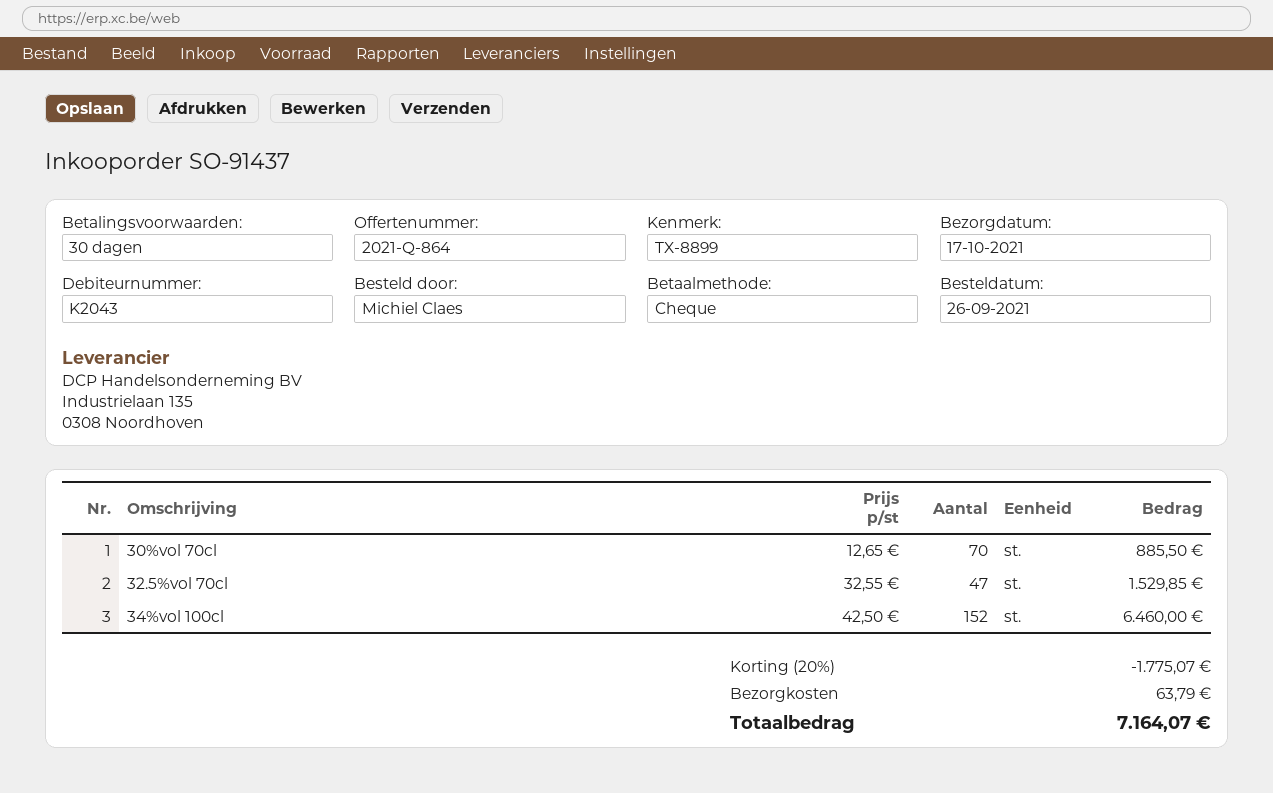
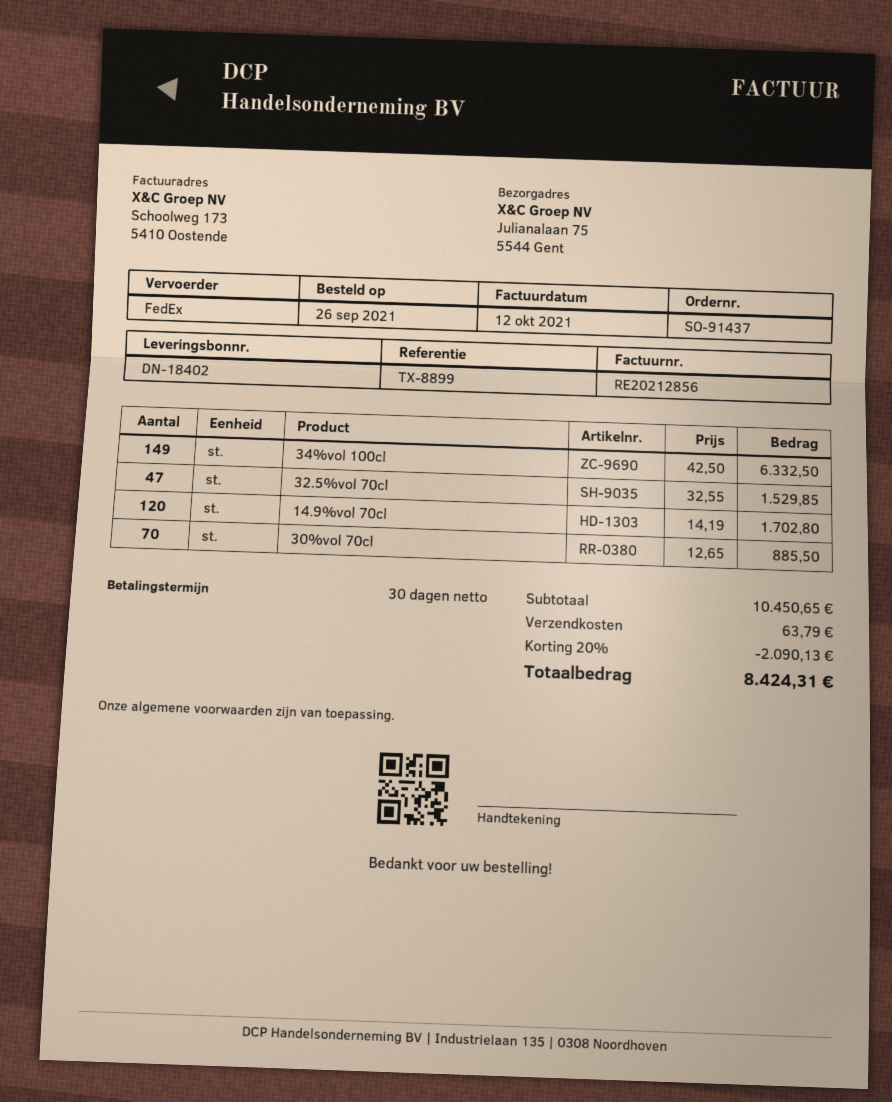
34%vol 100cl: 152 x 42.50 = 6460.00 -> 149 x 42.50 = 6332.50
14.9%vol 70cl: none -> 120 x 14.19 = 1702.80
discount: 20% = 1775.07 -> 20% = 2090.13
total: 7164.07 -> 8424.31

